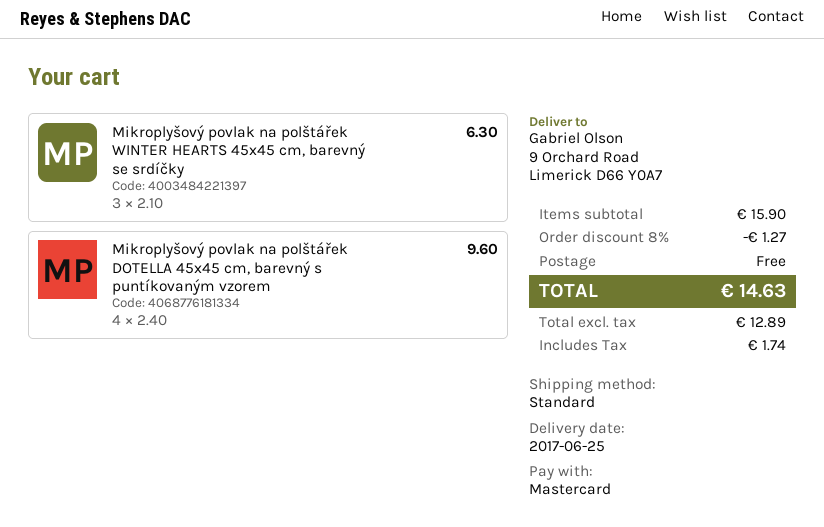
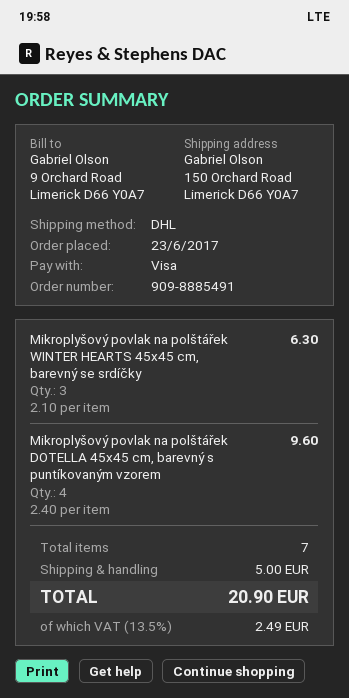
payment method: Mastercard -> Visa
shipping method: standard -> DHL
ship to: 9 Orchard Road, Limerick D66 Y0A7 -> 150 Orchard Road, Limerick D66 Y0A7
discount: 8% = 1.27 -> none
shipping: 0.00 -> 5.00
tax: 1.74 -> 2.49
total: 14.63 -> 20.90

